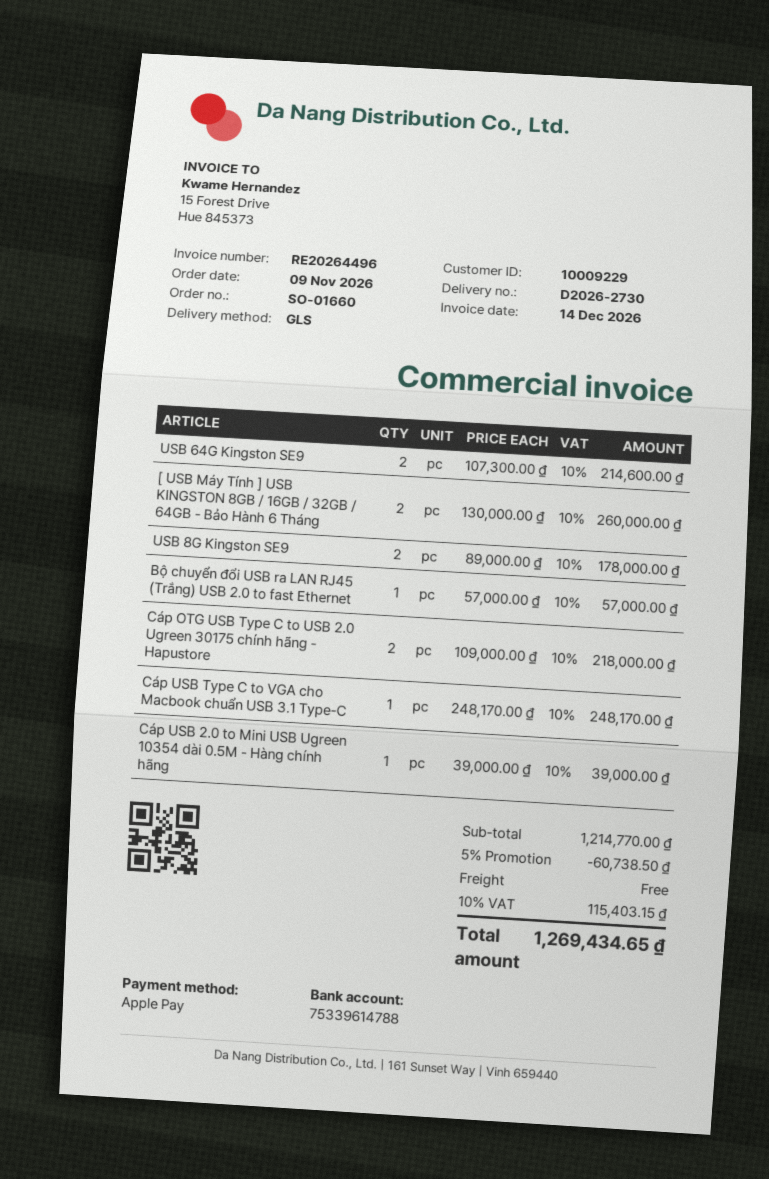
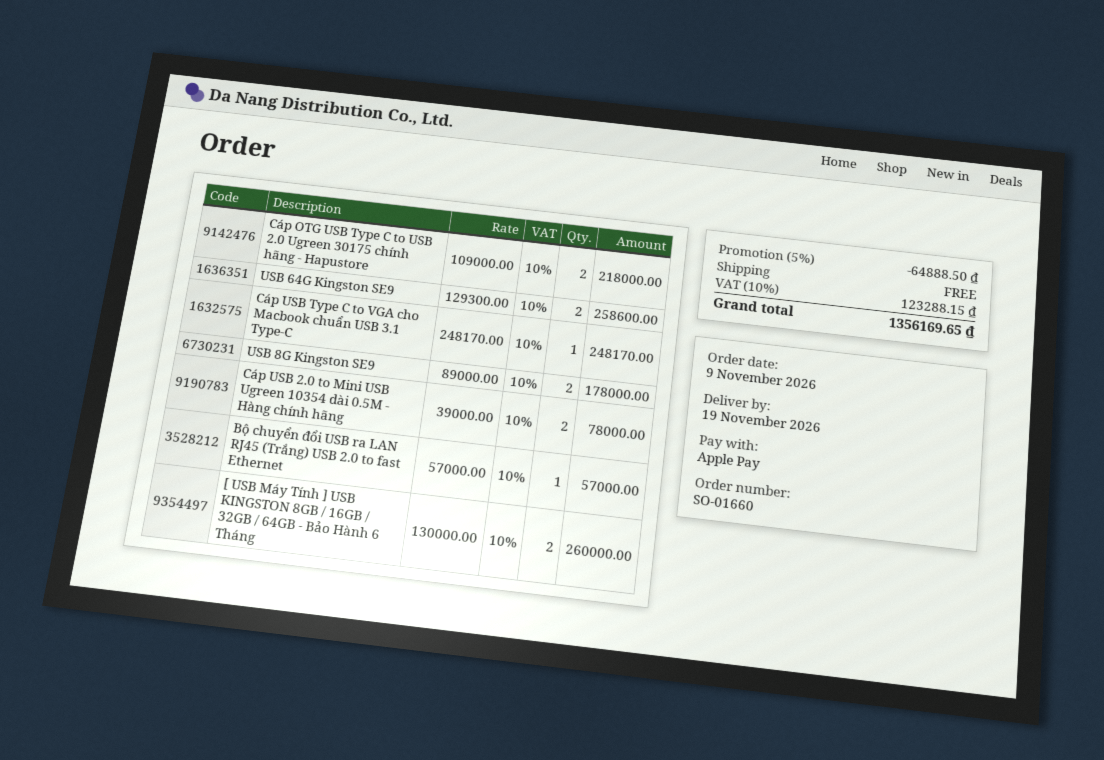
USB 64G Kingston SE9: 2 x 107300.00 = 214600.00 -> 2 x 129300.00 = 258600.00
Cáp USB 2.0 to Mini USB Ugreen 10354 dài 0.5M - Hàng chính hãng: 1 x 39000.00 = 39000.00 -> 2 x 39000.00 = 78000.00
discount: 5% = 60738.50 -> 5% = 64888.50
tax: 10% = 115403.15 -> 10% = 123288.15
total: 1269434.65 -> 1356169.65

